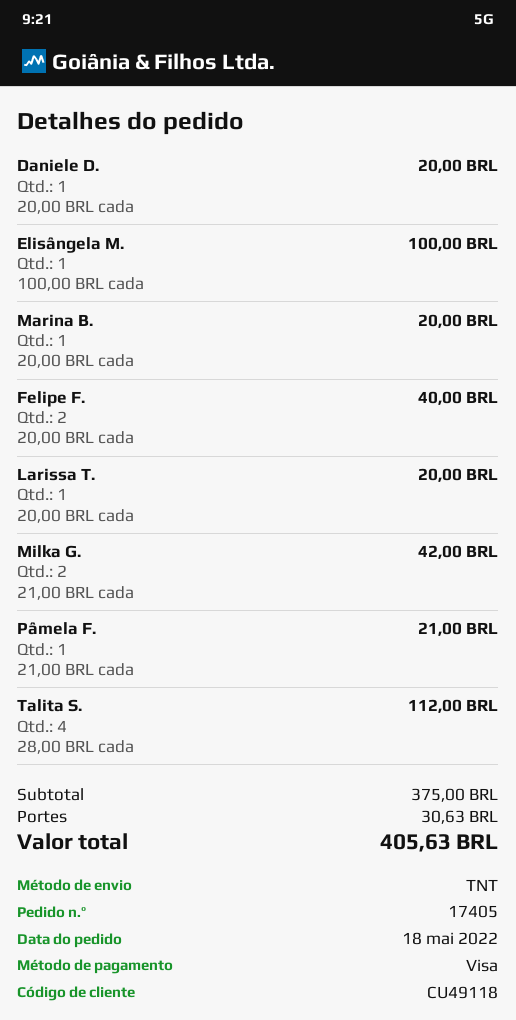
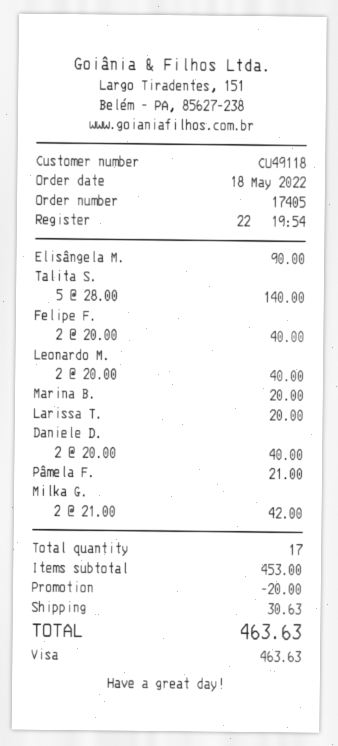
Daniele D.: 1 x 20.00 = 20.00 -> 2 x 20.00 = 40.00
Elisângela M.: 1 x 100.00 = 100.00 -> 1 x 90.00 = 90.00
Talita S.: 4 x 28.00 = 112.00 -> 5 x 28.00 = 140.00
Leonardo M.: none -> 2 x 20.00 = 40.00
subtotal: 375.00 -> 453.00
discount: none -> 20.00
total: 405.63 -> 463.63

